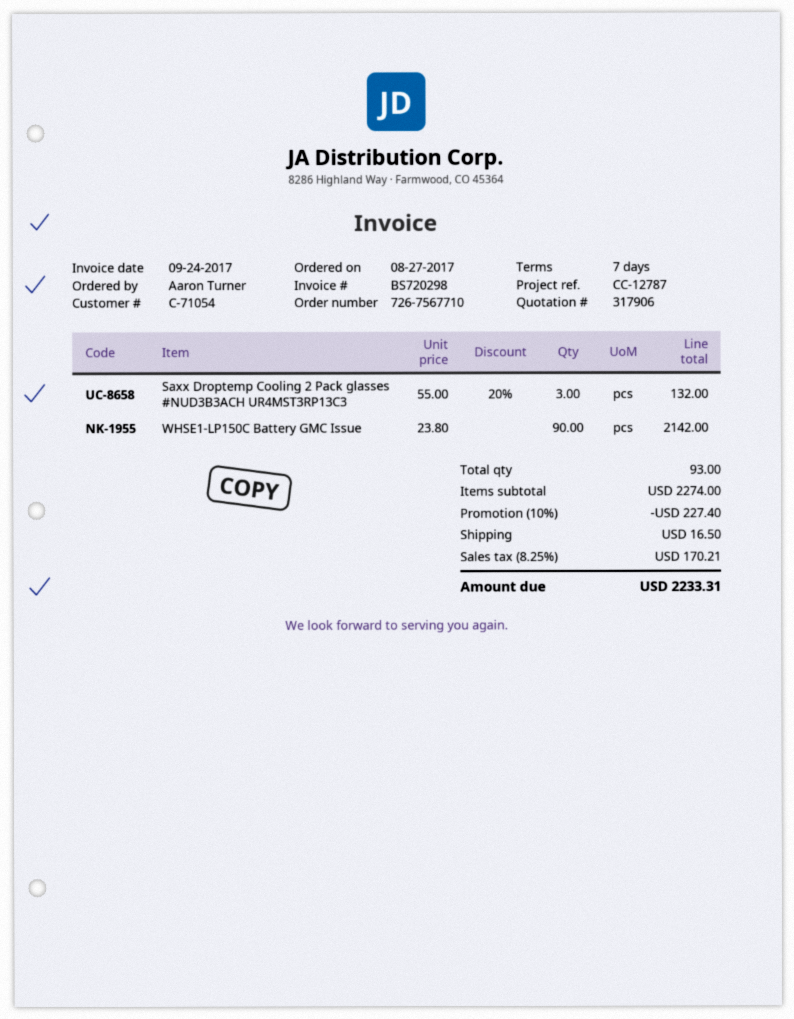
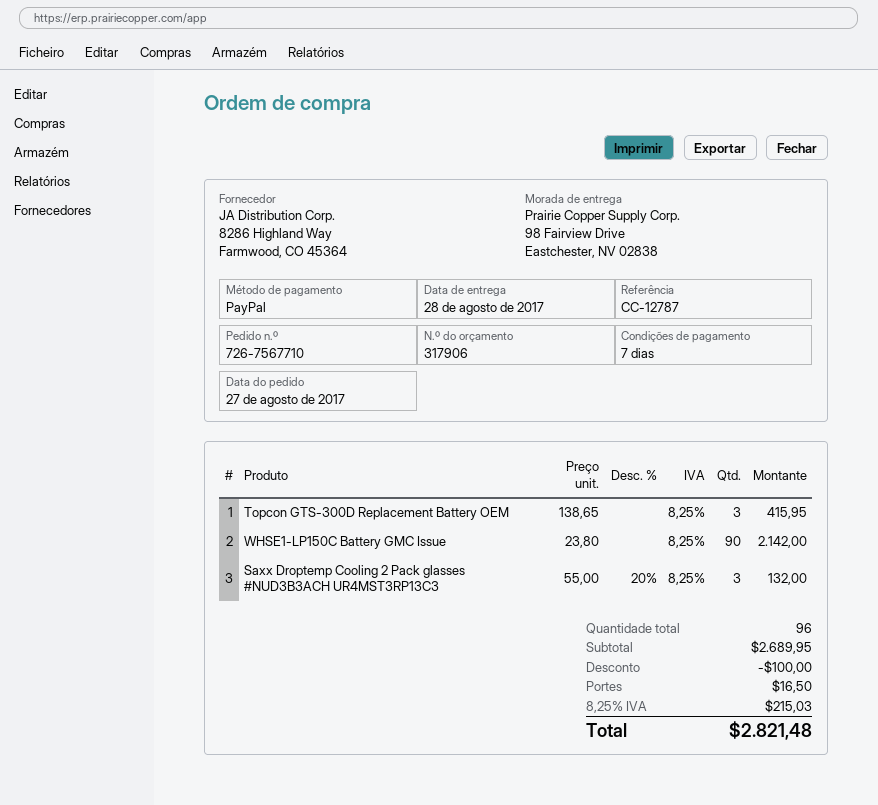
Topcon GTS-300D Replacement Battery OEM: none -> 3 x 138.65 = 415.95
total quantity: 93 -> 96
subtotal: 2274.00 -> 2689.95
discount: 227.40 -> 100.00
tax: 8.25% = 170.21 -> 8.25% = 215.03
total: 2233.31 -> 2821.48

